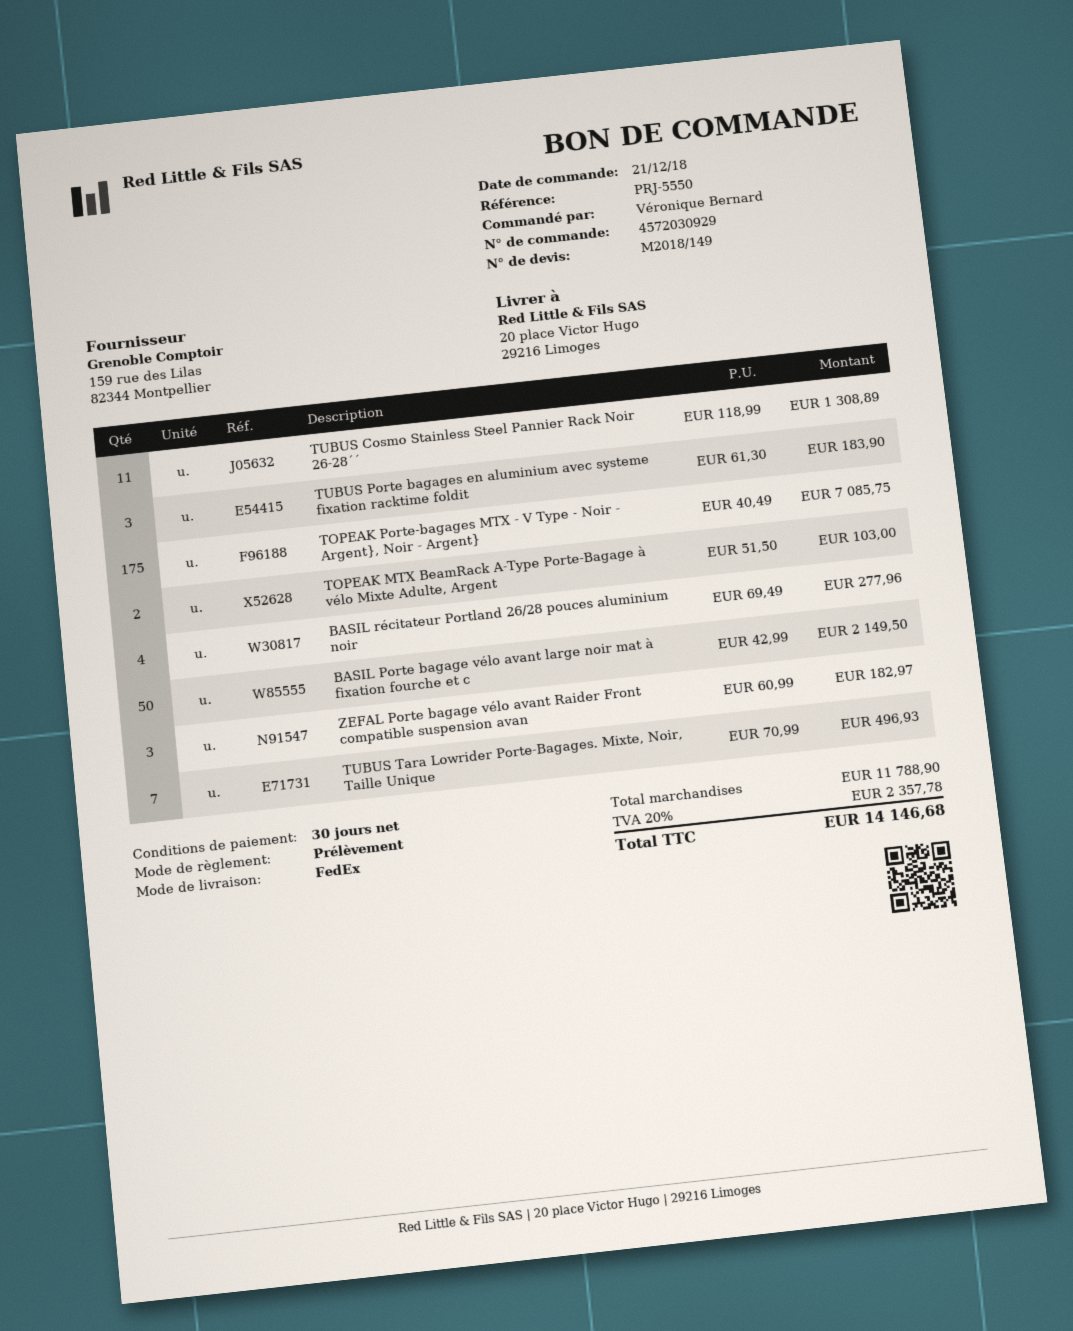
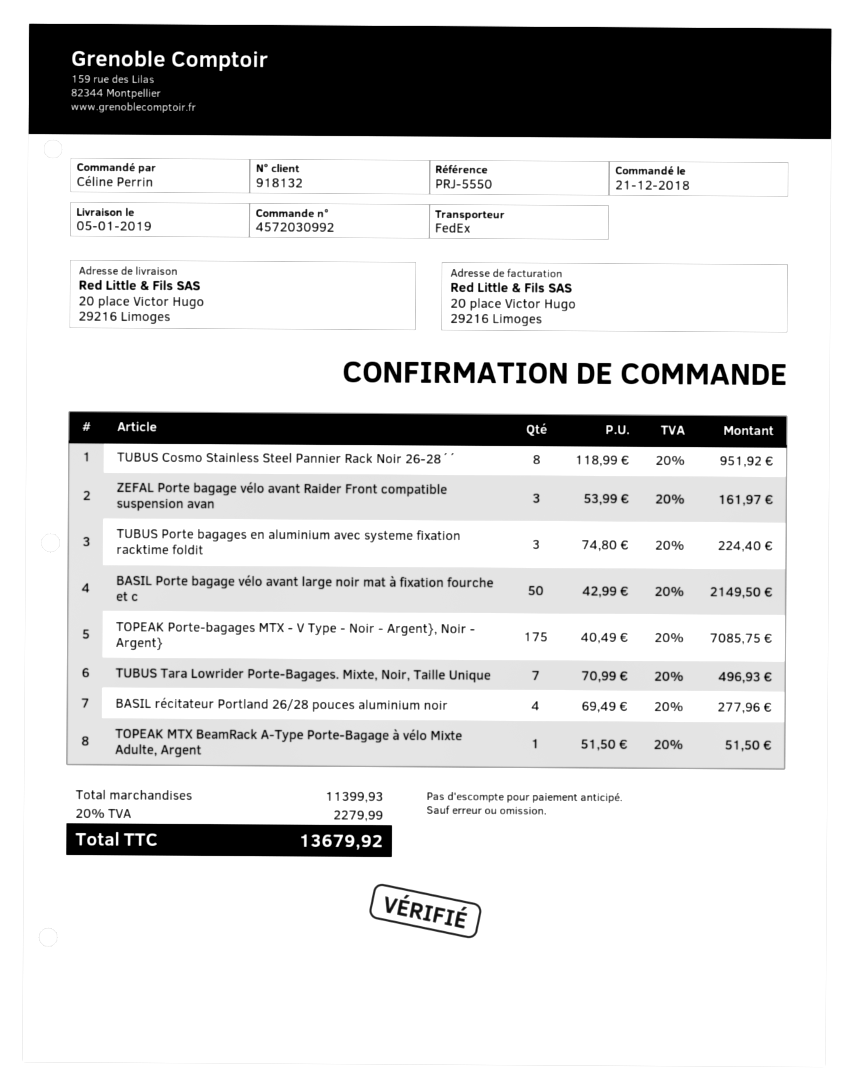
order number: 4572030929 -> 4572030992
ordered by: Véronique Bernard -> Céline Perrin
TUBUS Cosmo Stainless Steel Pannier Rack Noir 26-28´´: 11 x 118.99 = 1308.89 -> 8 x 118.99 = 951.92
TUBUS Porte bagages en aluminium avec systeme fixation racktime foldit: 3 x 61.30 = 183.90 -> 3 x 74.80 = 224.40
TOPEAK MTX BeamRack A-Type Porte-Bagage à vélo Mixte Adulte, Argent: 2 x 51.50 = 103.00 -> 1 x 51.50 = 51.50
ZEFAL Porte bagage vélo avant Raider Front compatible suspension avan: 3 x 60.99 = 182.97 -> 3 x 53.99 = 161.97
subtotal: 11788.90 -> 11399.93
tax: 20% = 2357.78 -> 20% = 2279.99
total: 14146.68 -> 13679.92

